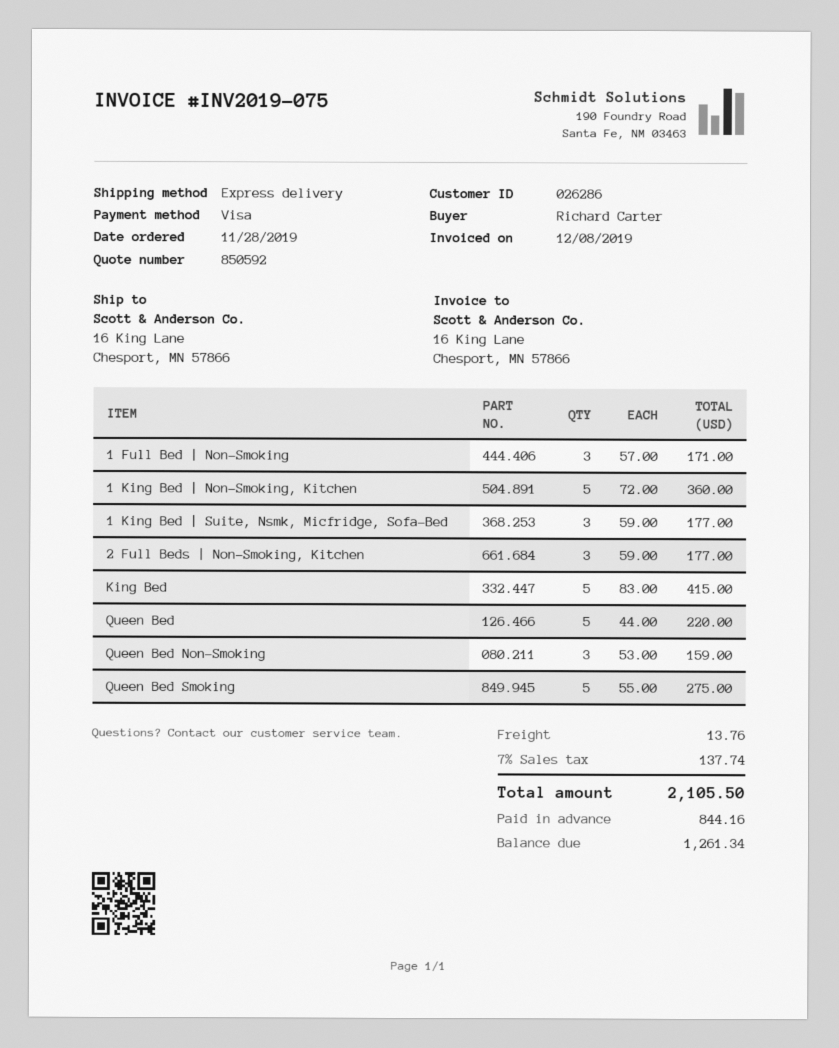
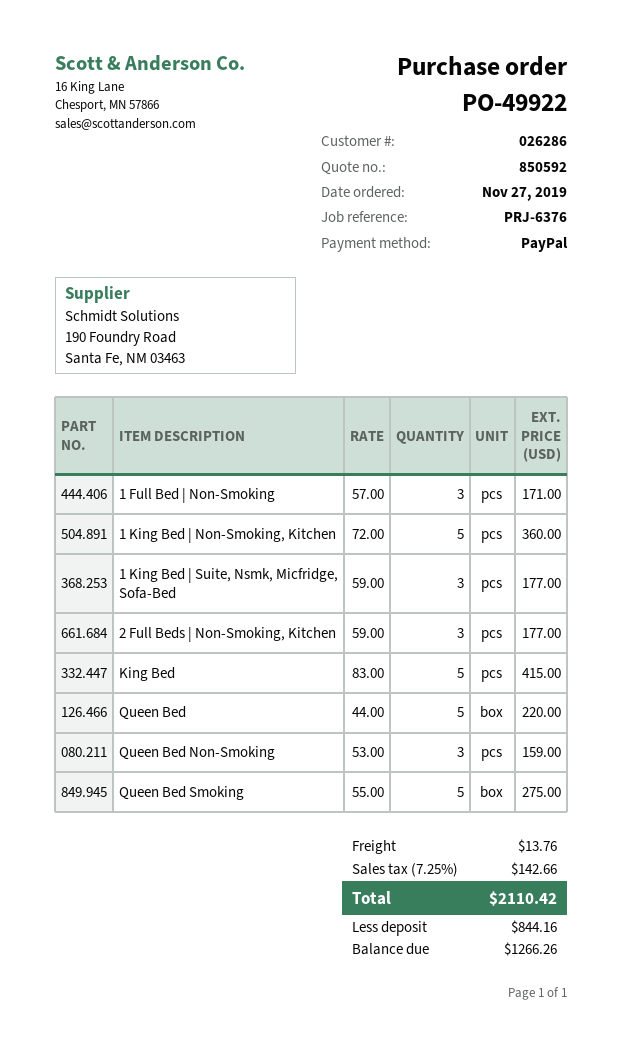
order date: 2019-11-28 -> 2019-11-27
payment method: Visa -> PayPal
tax: 7% = 137.74 -> 7.25% = 142.66
total: 2105.50 -> 2110.42
balance: 1261.34 -> 1266.26

